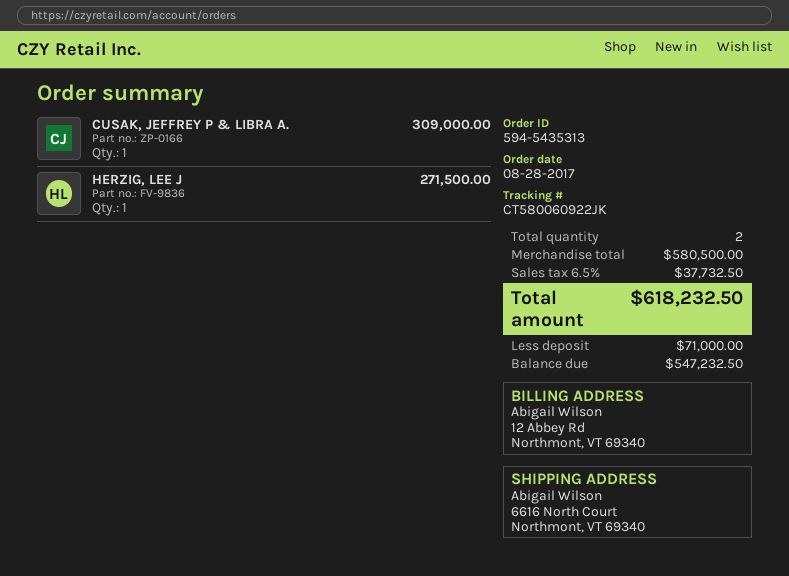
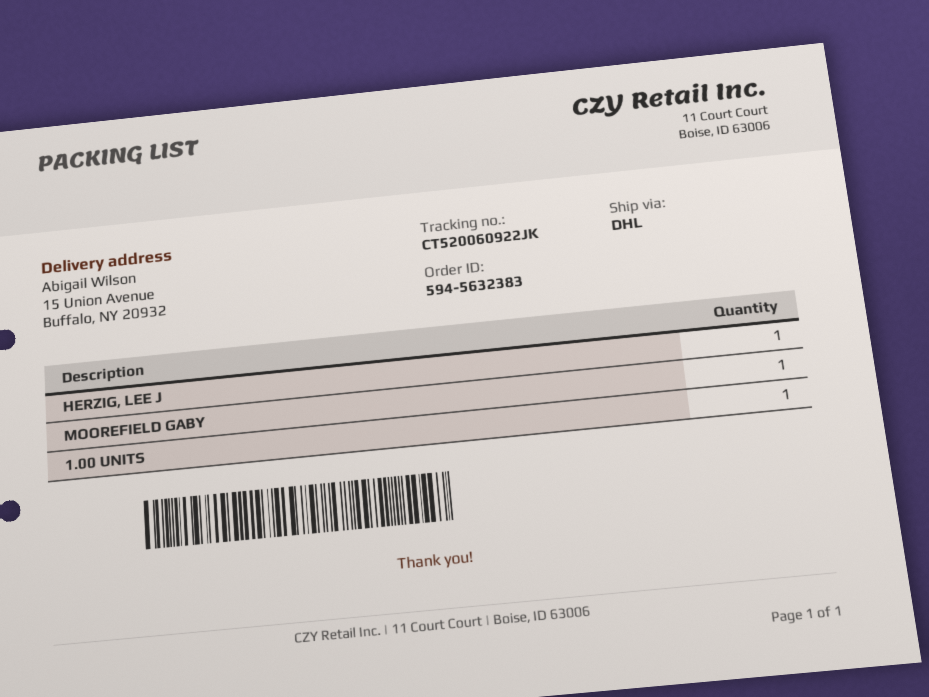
order number: 594-5435313 -> 594-5632383
tracking number: CT580060922JK -> CT520060922JK
ship to: 6616 North Court, Northmont, VT 69340 -> 15 Union Avenue, Buffalo, NY 20932
CUSAK, JEFFREY P & LIBRA A.: 1 -> none
MOOREFIELD GABY: none -> 1
1.00 UNITS: none -> 1

